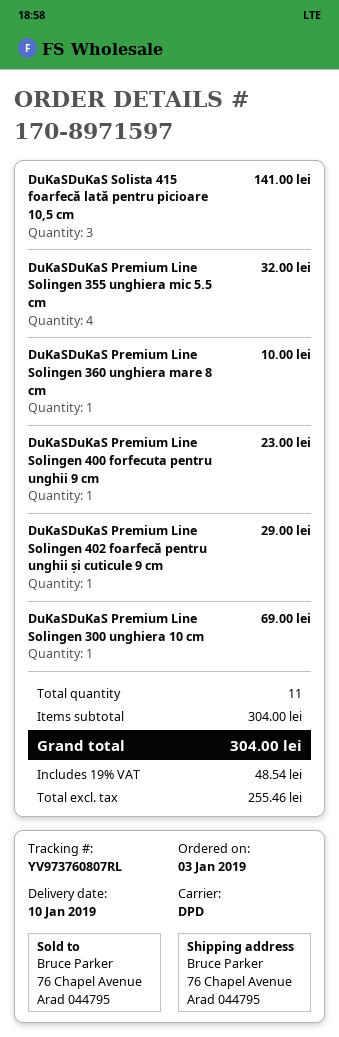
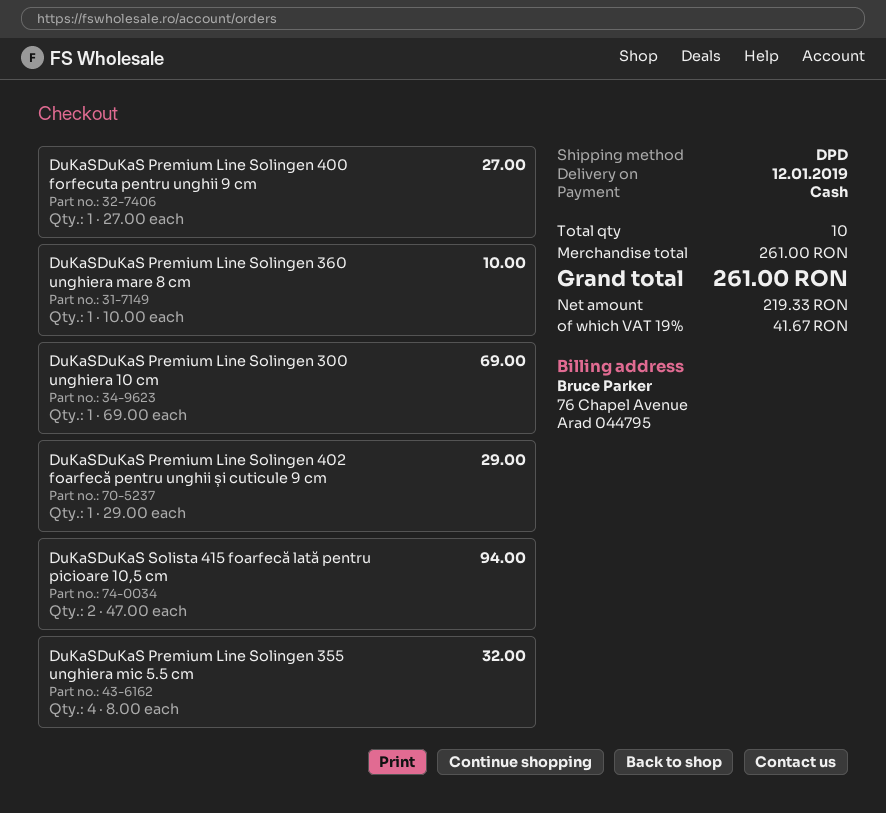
delivery date: 2019-01-10 -> 2019-01-12
DuKaSDuKaS Solista 415 foarfecă lată pentru picioare 10,5 cm: 3 for 141.00 -> 2 for 94.00
DuKaSDuKaS Premium Line Solingen 400 forfecuta pentru unghii 9 cm: 1 for 23.00 -> 1 for 27.00
total quantity: 11 -> 10
subtotal: 304.00 -> 261.00
net: 255.46 -> 219.33
tax: 19% = 48.54 -> 19% = 41.67
total: 304.00 -> 261.00

